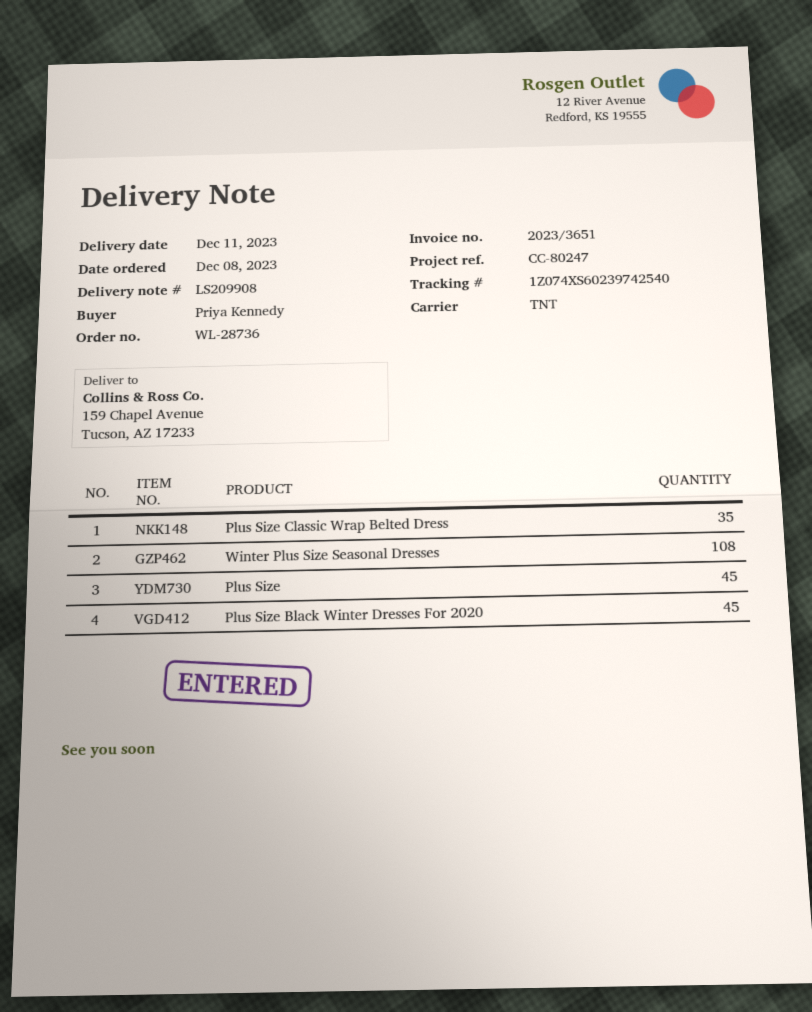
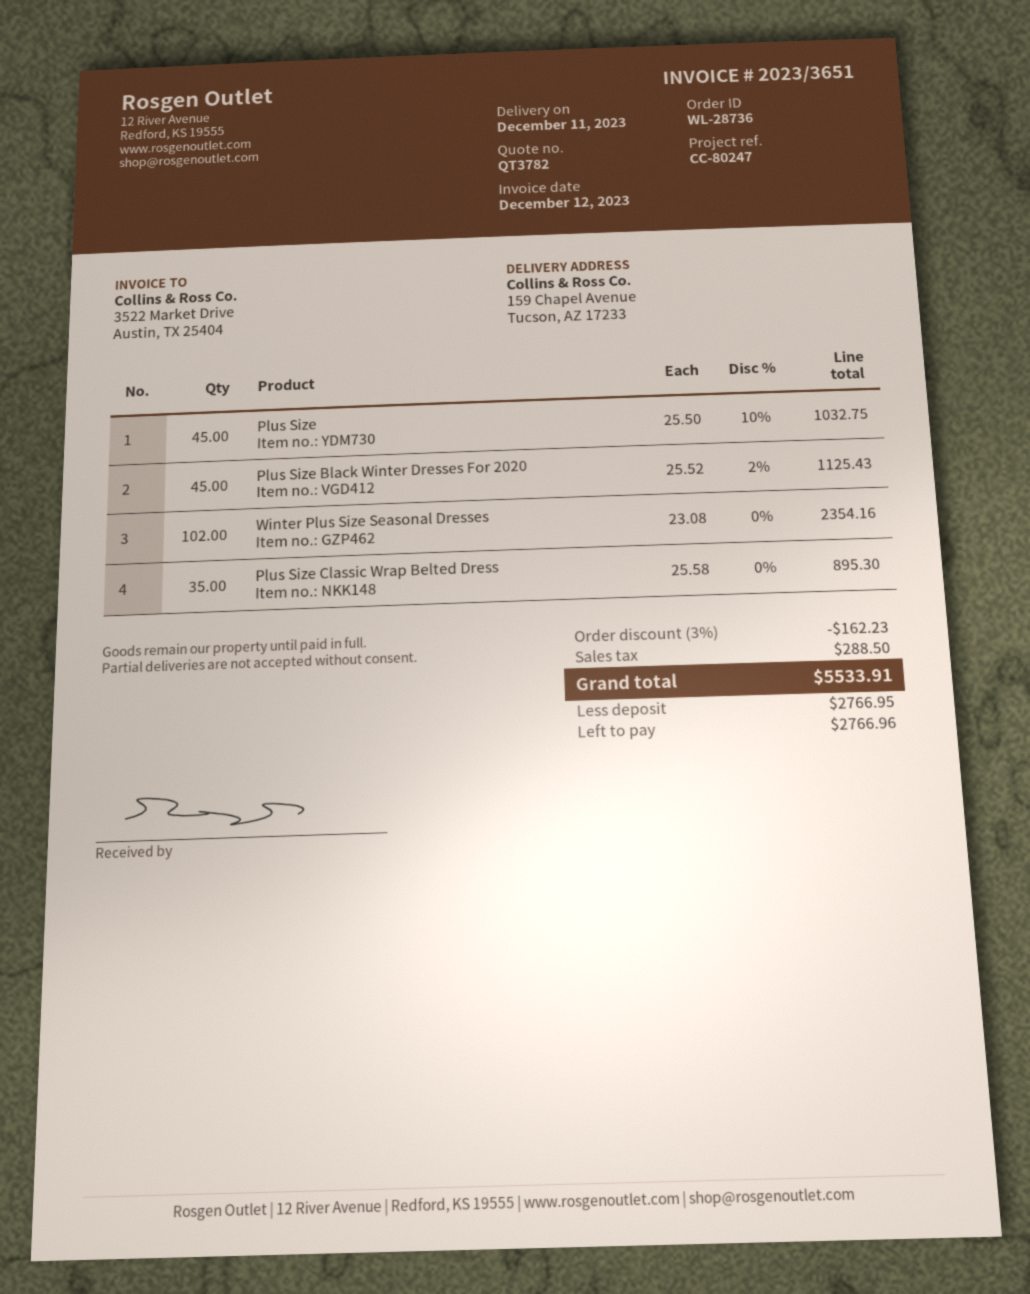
Winter Plus Size Seasonal Dresses: 108 -> 102

